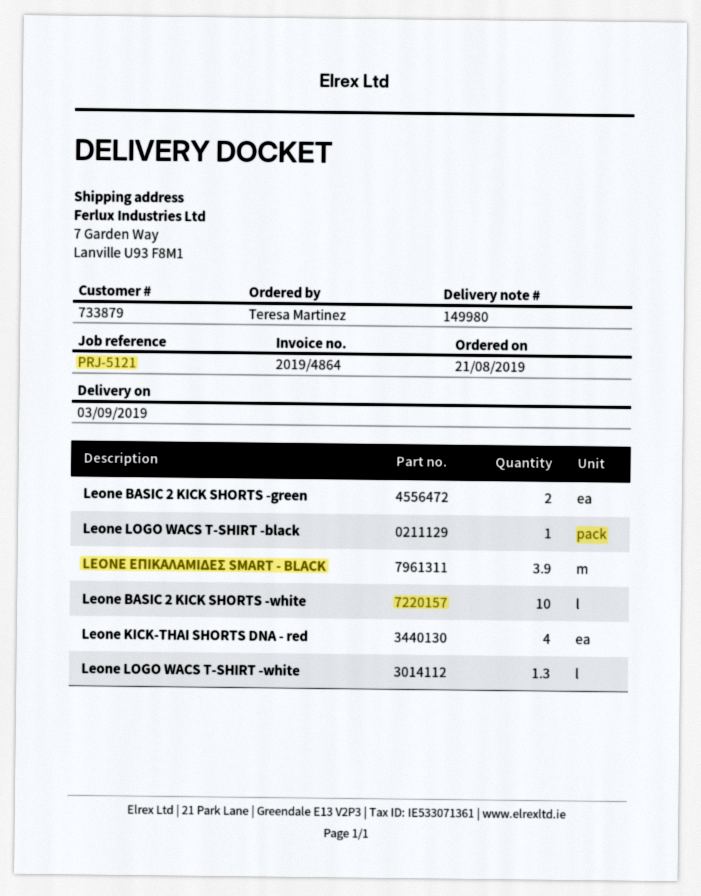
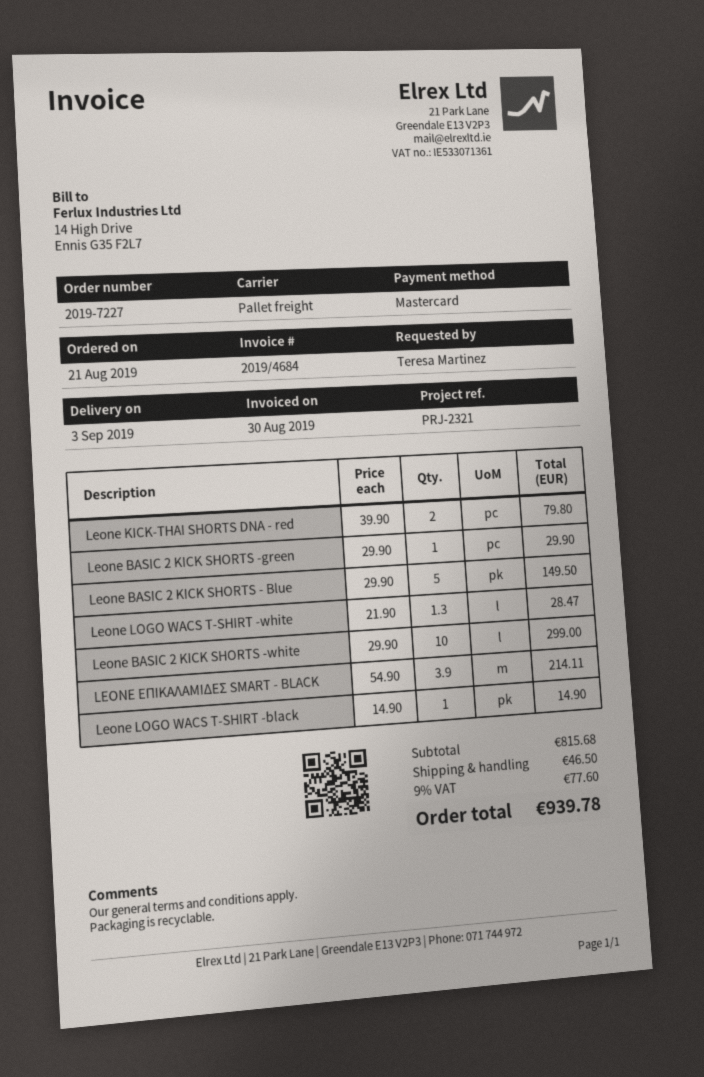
invoice number: 2019/4864 -> 2019/4684
reference: PRJ-5121 -> PRJ-2321
Leone BASIC 2 KICK SHORTS -green: 2 -> 1
Leone KICK-THAI SHORTS DNA - red: 4 -> 2
Leone BASIC 2 KICK SHORTS - Blue: none -> 5

